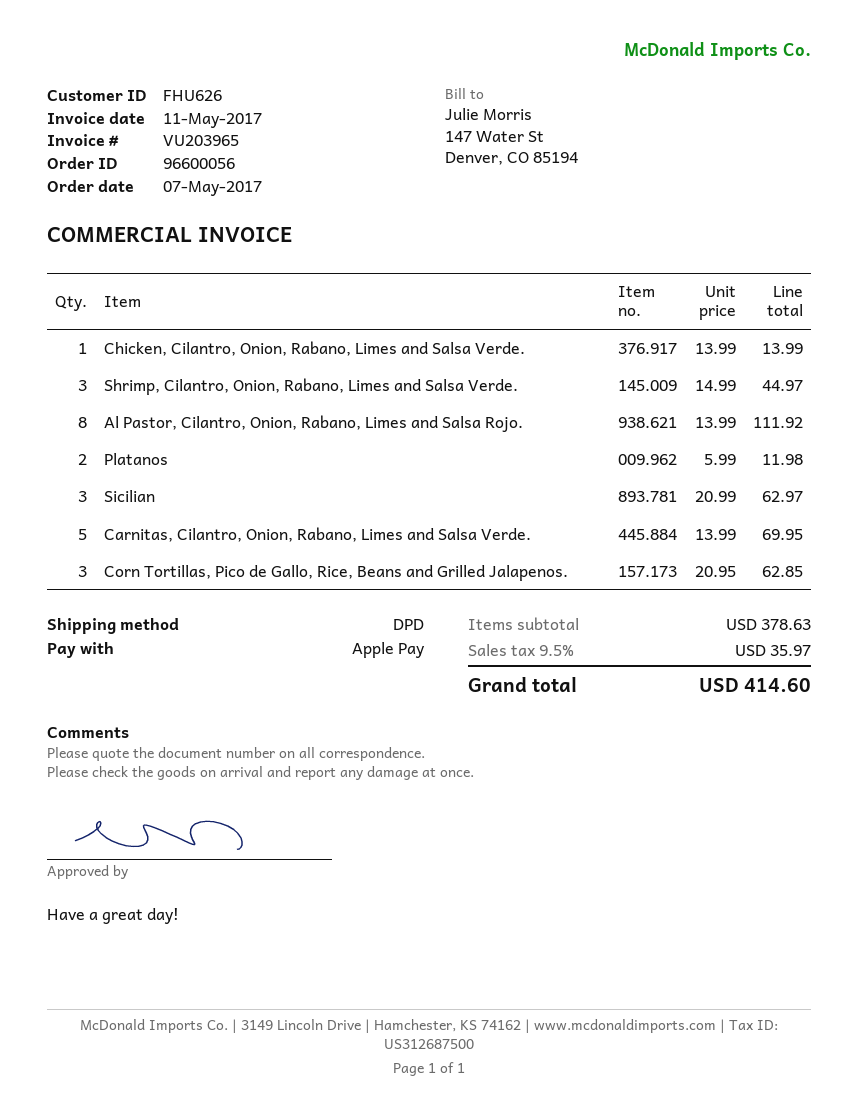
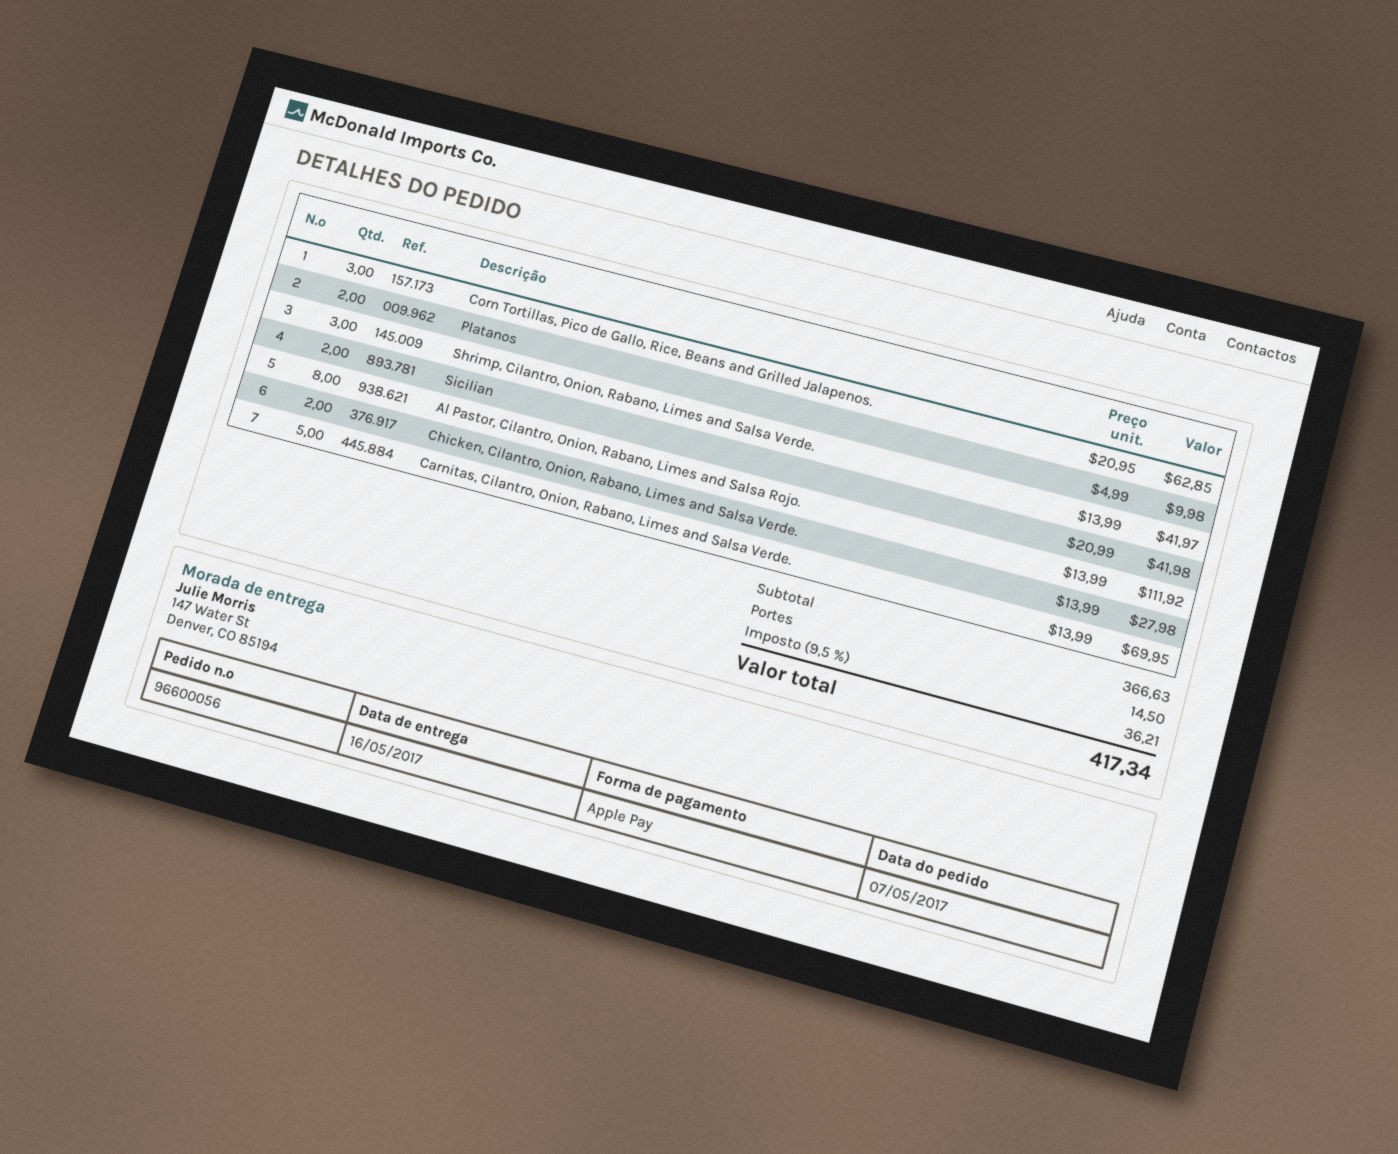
Chicken, Cilantro, Onion, Rabano, Limes and Salsa Verde.: 1 x 13.99 = 13.99 -> 2 x 13.99 = 27.98
Shrimp, Cilantro, Onion, Rabano, Limes and Salsa Verde.: 3 x 14.99 = 44.97 -> 3 x 13.99 = 41.97
Platanos: 2 x 5.99 = 11.98 -> 2 x 4.99 = 9.98
Sicilian: 3 x 20.99 = 62.97 -> 2 x 20.99 = 41.98
subtotal: 378.63 -> 366.63
shipping: none -> 14.50
tax: 9.5% = 35.97 -> 9.5% = 36.21
total: 414.60 -> 417.34

